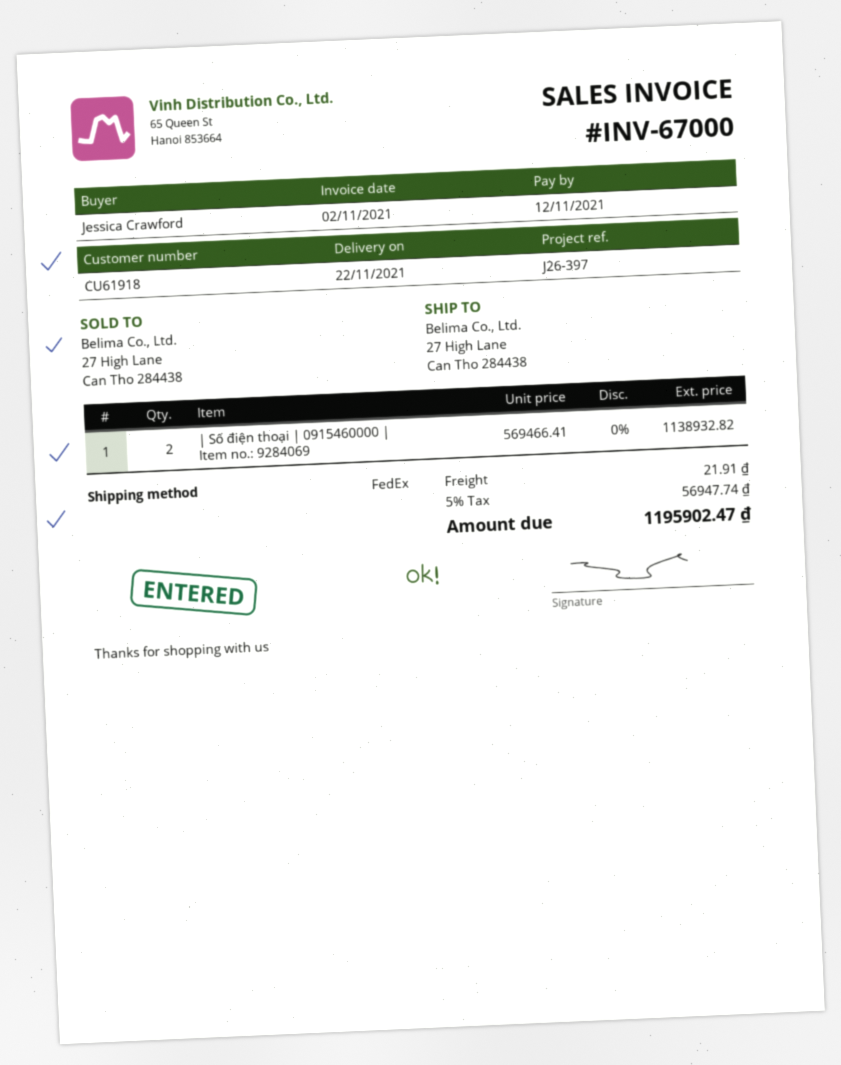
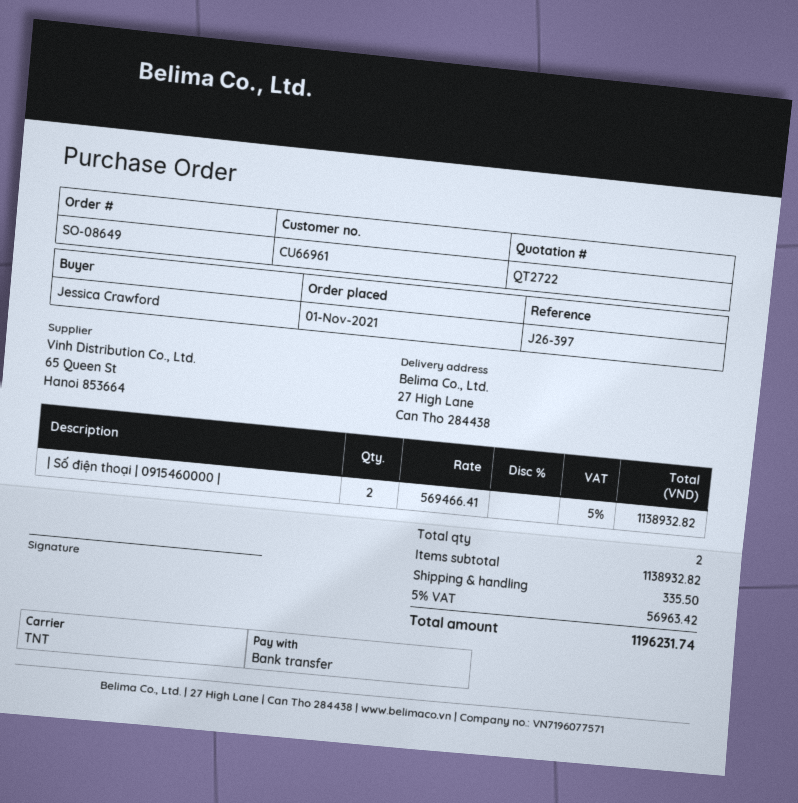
customer number: CU61918 -> CU66961
shipping method: FedEx -> TNT
shipping: 21.91 -> 335.50
tax: 5% = 56947.74 -> 5% = 56963.42
total: 1195902.47 -> 1196231.74

